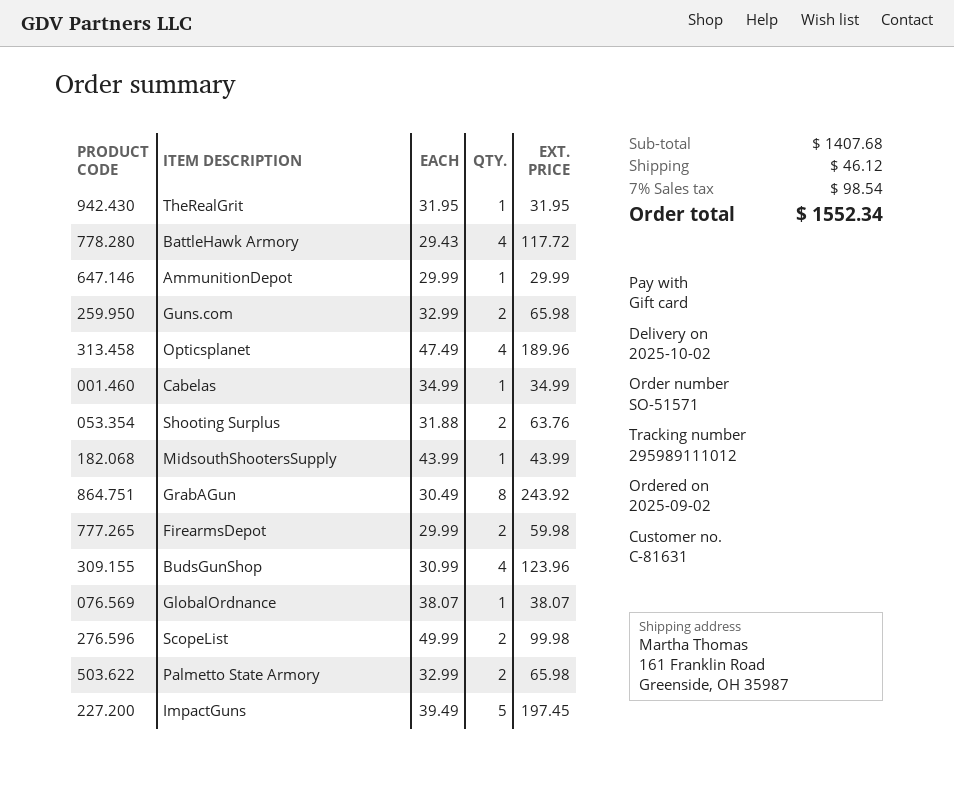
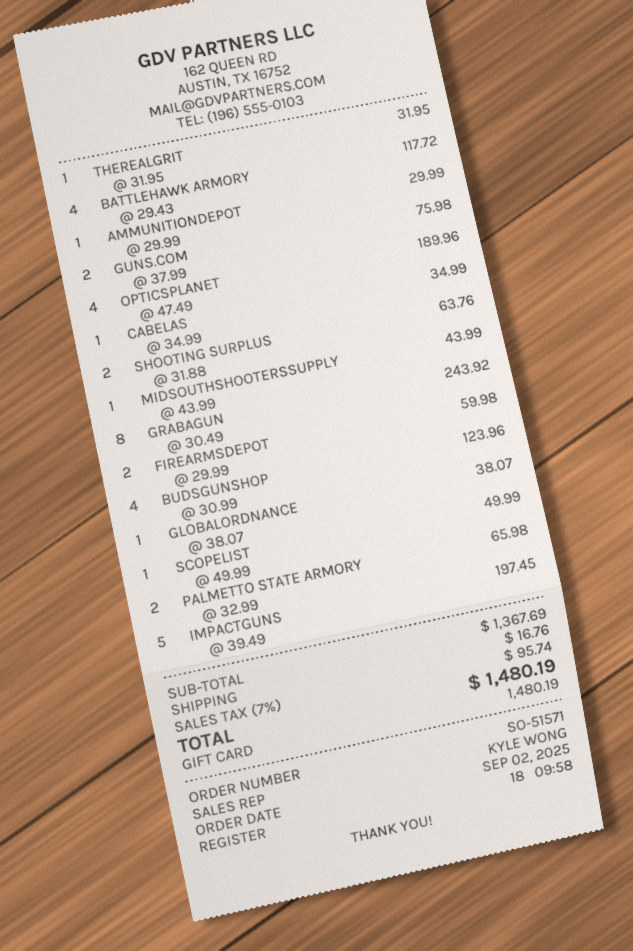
Guns.com: 2 x 32.99 = 65.98 -> 2 x 37.99 = 75.98
ScopeList: 2 x 49.99 = 99.98 -> 1 x 49.99 = 49.99
subtotal: 1407.68 -> 1367.69
shipping: 46.12 -> 16.76
tax: 7% = 98.54 -> 7% = 95.74
total: 1552.34 -> 1480.19

